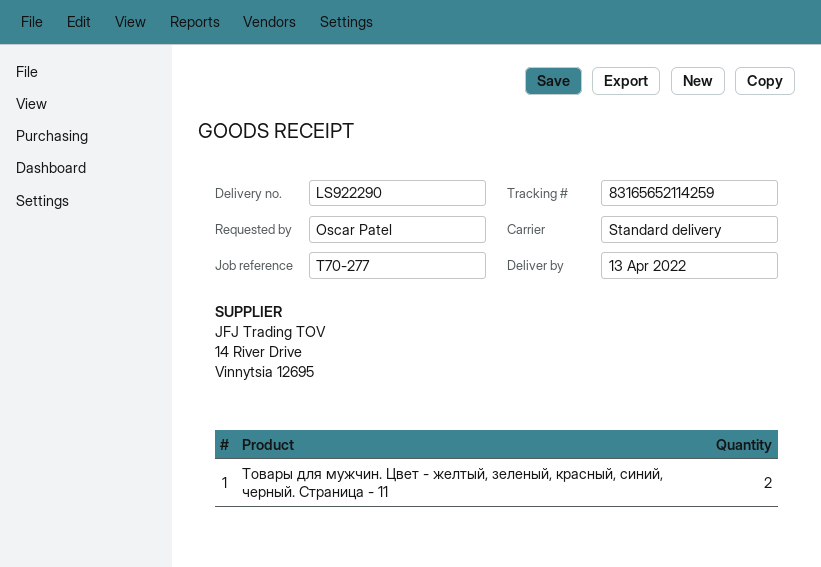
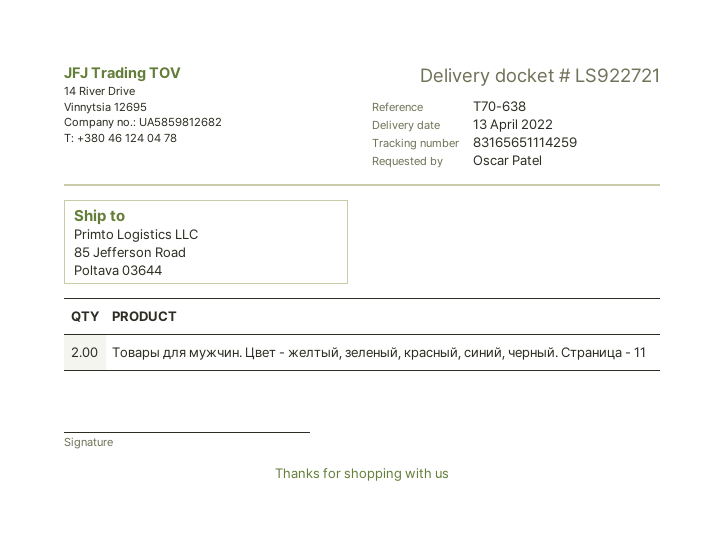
delivery note number: LS922290 -> LS922721
reference: T70-277 -> T70-638
tracking number: 83165652114259 -> 83165651114259

